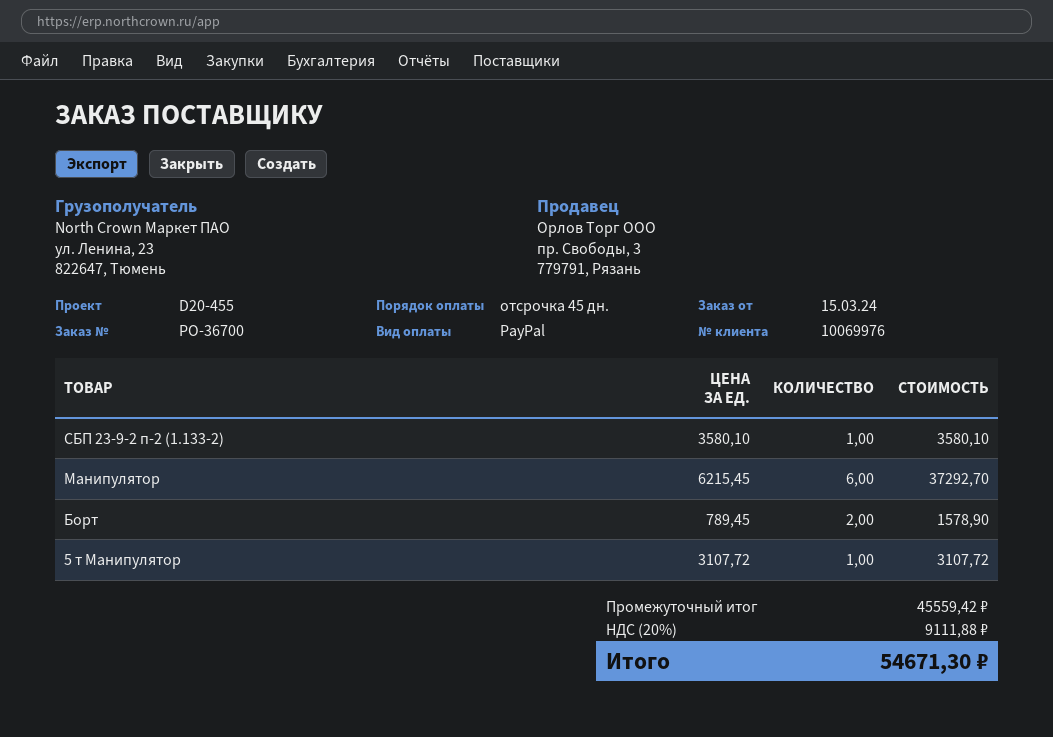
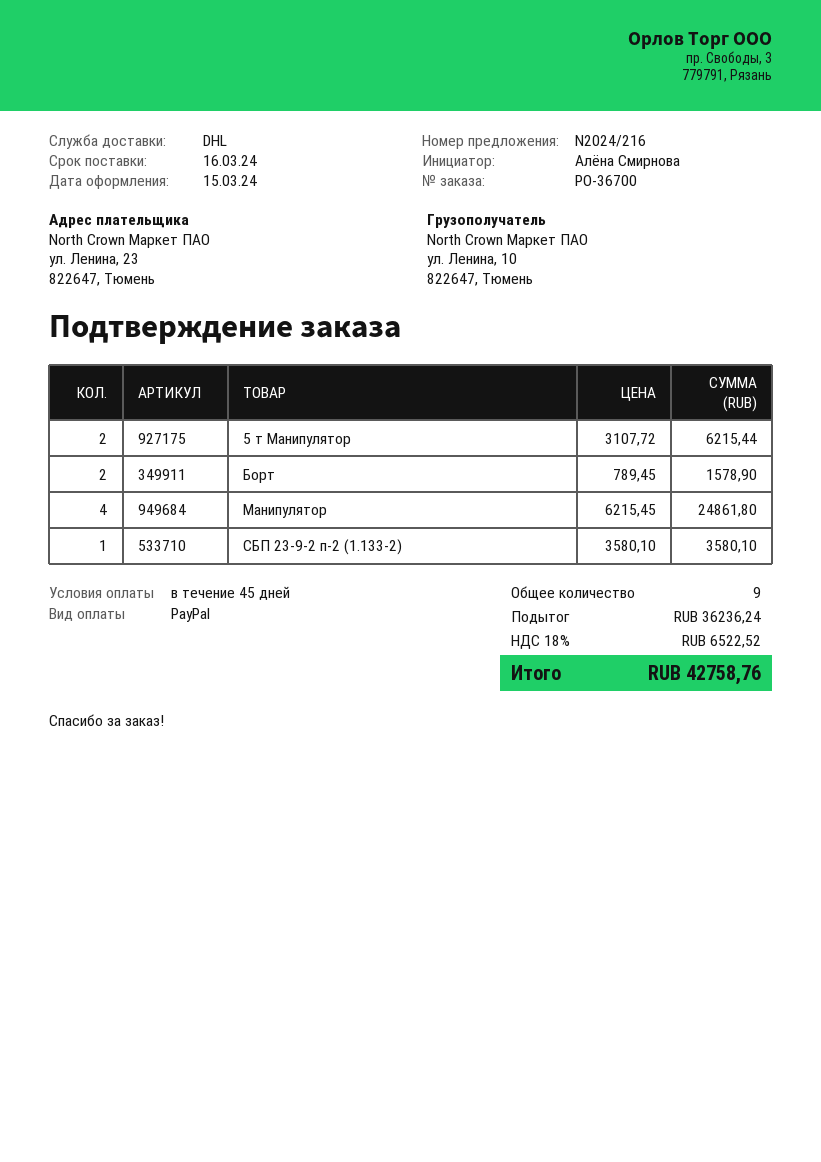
ship to: ул. Ленина, 23, 822647, Тюмень -> ул. Ленина, 10, 822647, Тюмень
Манипулятор: 6 x 6215.45 = 37292.70 -> 4 x 6215.45 = 24861.80
5 т Манипулятор: 1 x 3107.72 = 3107.72 -> 2 x 3107.72 = 6215.44
subtotal: 45559.42 -> 36236.24
tax: 20% = 9111.88 -> 18% = 6522.52
total: 54671.30 -> 42758.76

